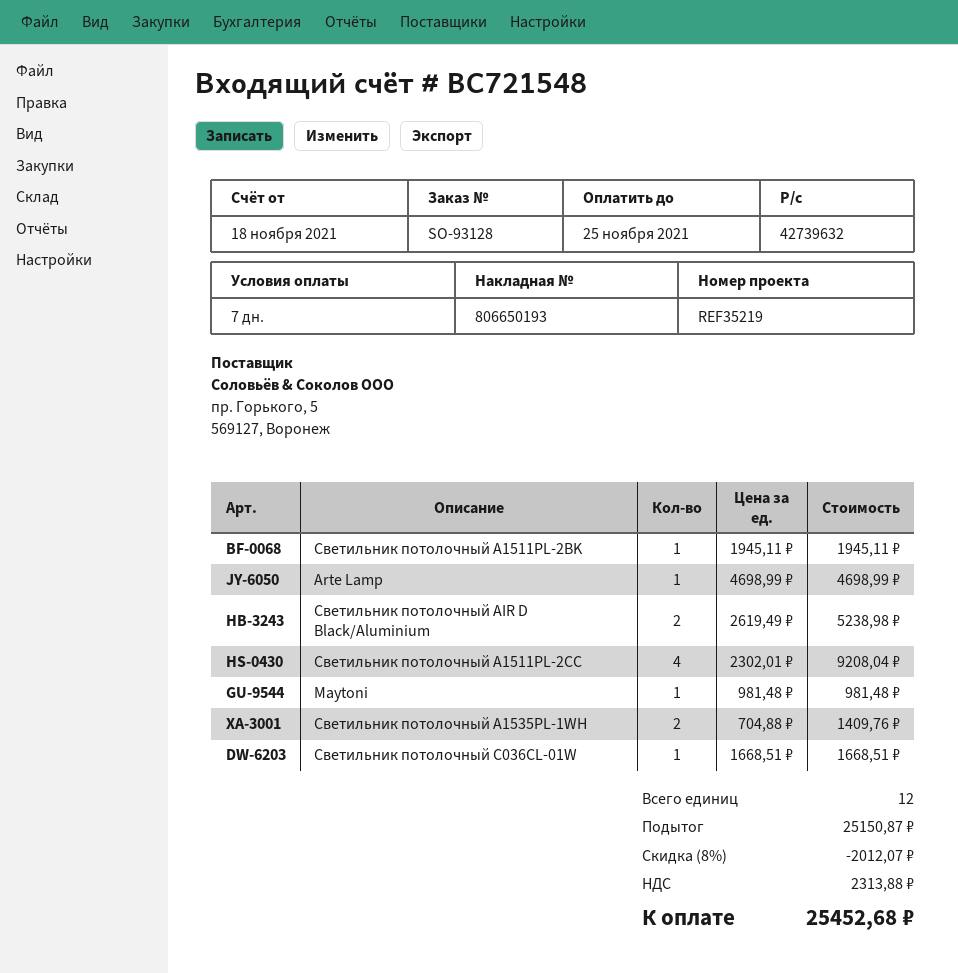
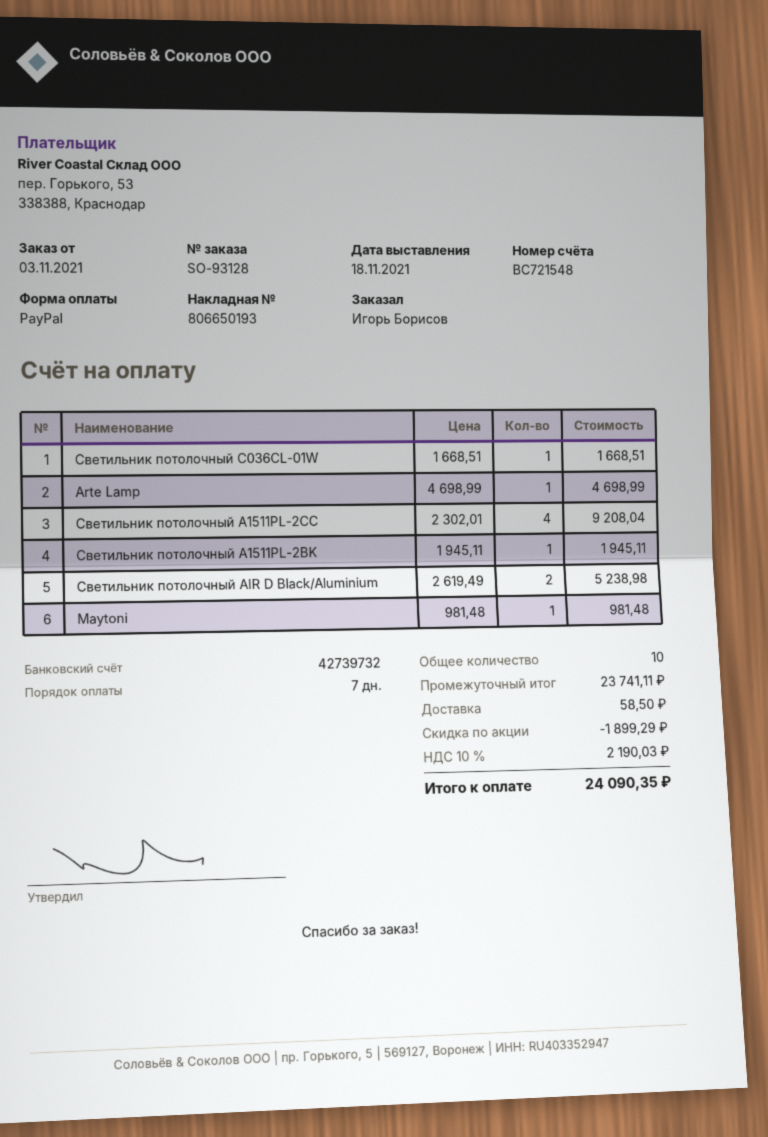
bank account: 42739632 -> 42739732
Светильник потолочный A1535PL-1WH: 2 x 704.88 = 1409.76 -> none
total quantity: 12 -> 10
subtotal: 25150.87 -> 23741.11
discount: 2012.07 -> 1899.29
shipping: none -> 58.50
tax: 2313.88 -> 2190.03
total: 25452.68 -> 24090.35

